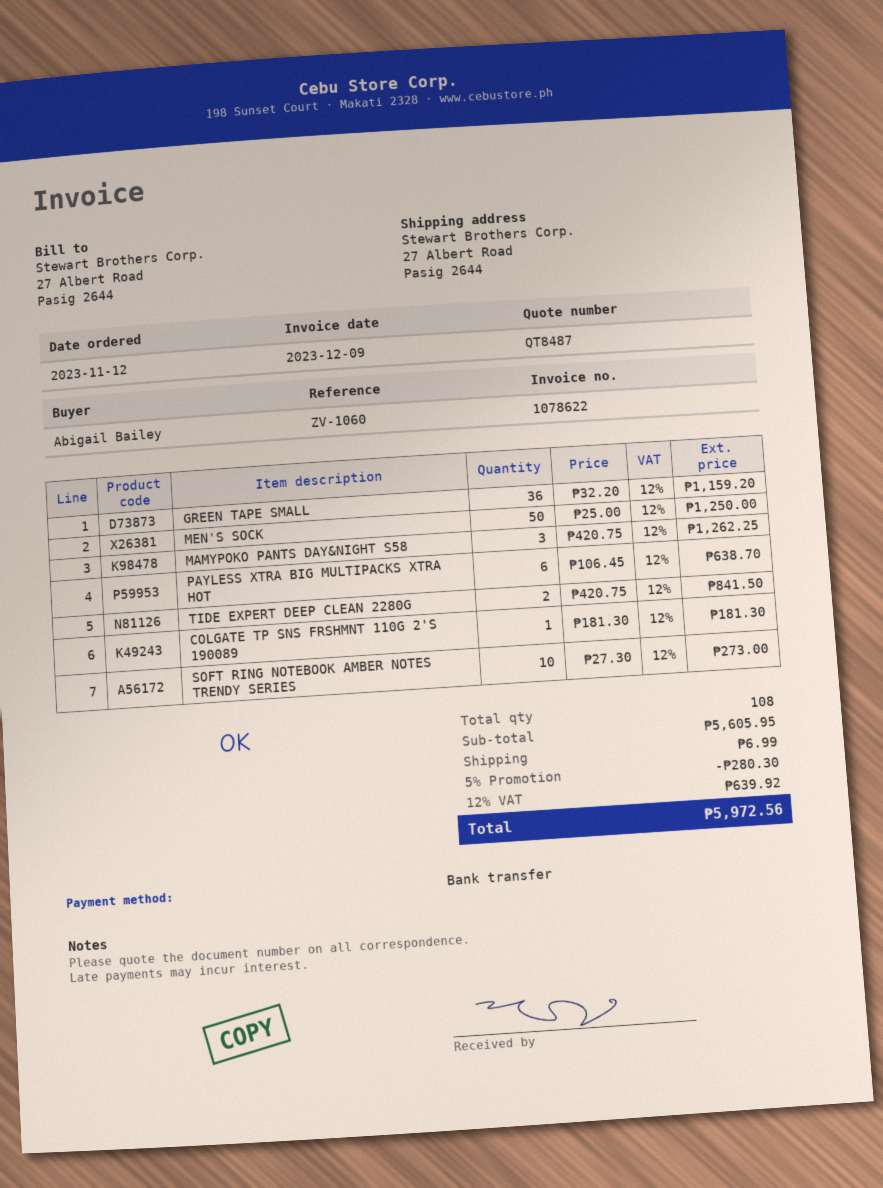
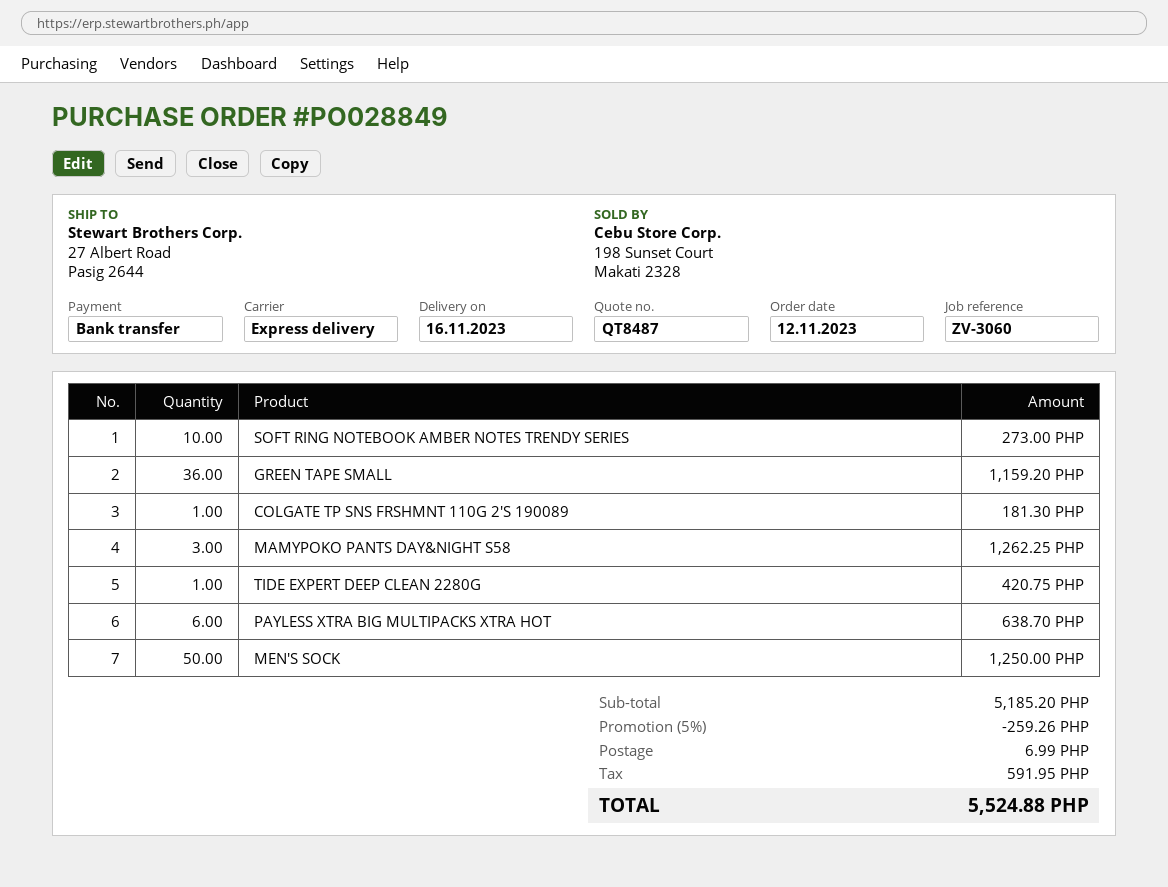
reference: ZV-1060 -> ZV-3060
TIDE EXPERT DEEP CLEAN 2280G: 2 for 841.50 -> 1 for 420.75
subtotal: 5605.95 -> 5185.20
discount: 5% = 280.30 -> 5% = 259.26
tax: 639.92 -> 591.95
total: 5972.56 -> 5524.88

